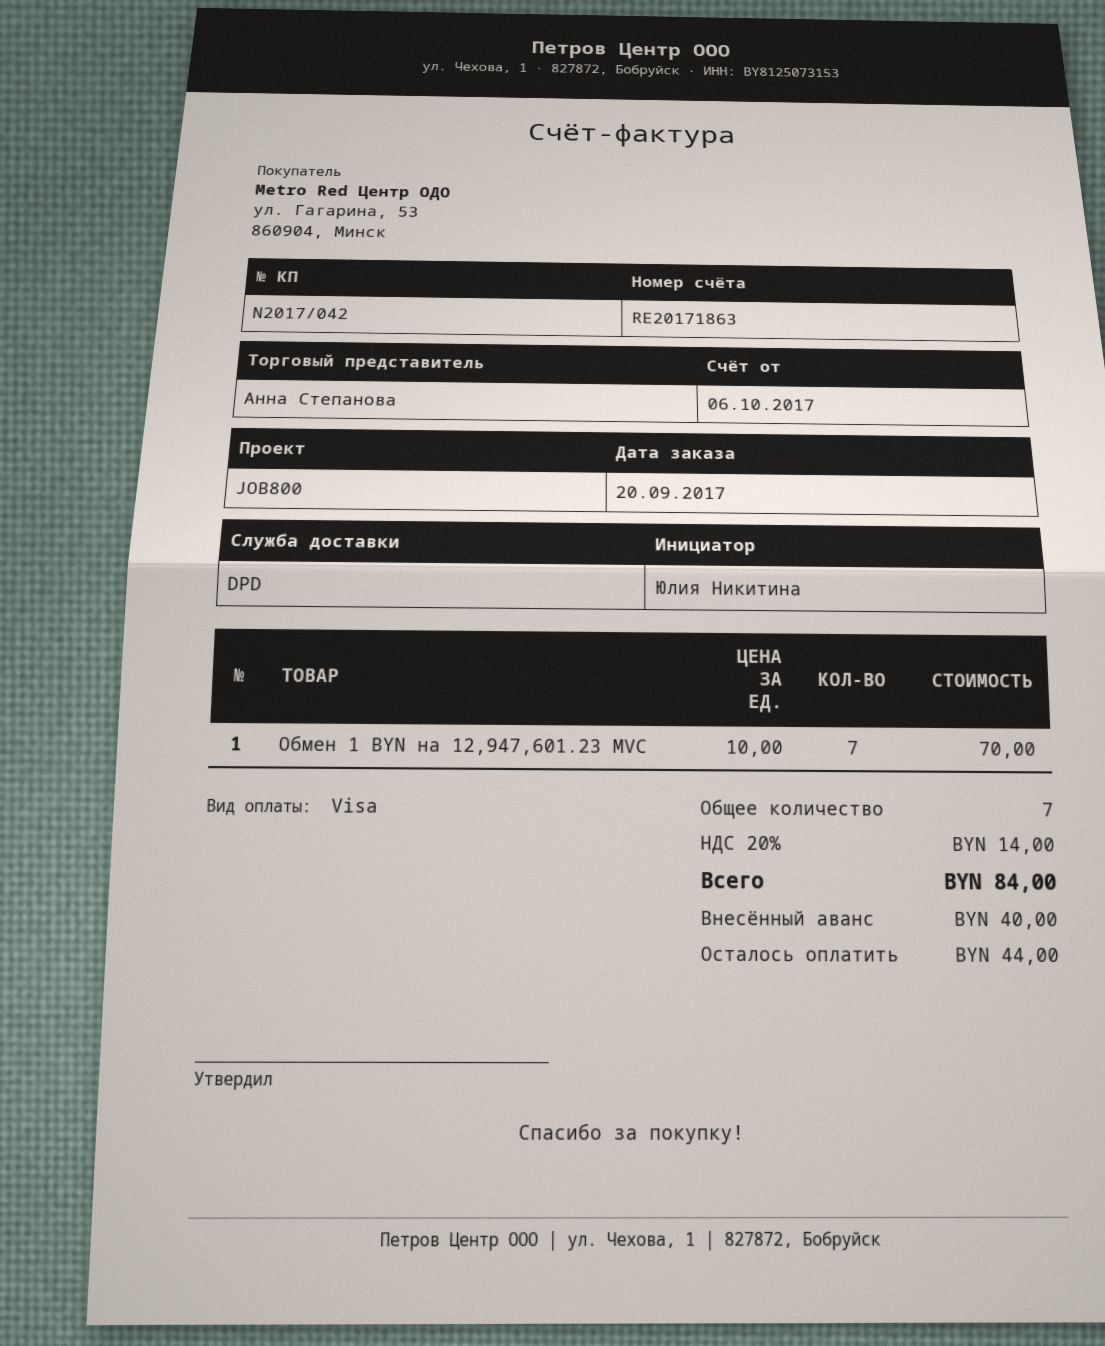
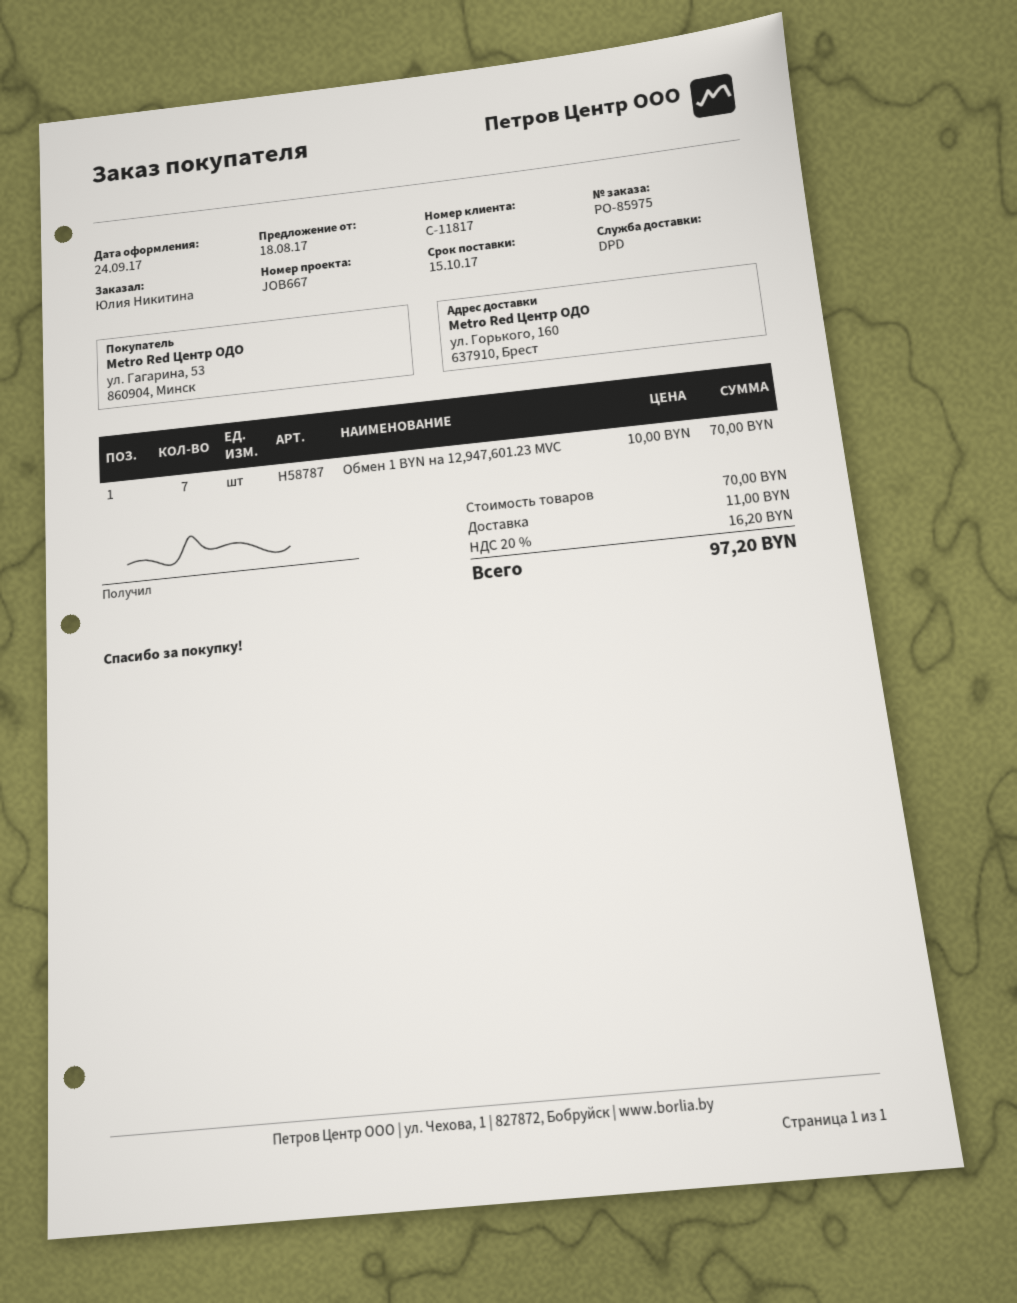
order date: 2017-09-20 -> 2017-09-24
reference: JOB800 -> JOB667
shipping: none -> 11.00
tax: 20% = 14.00 -> 20% = 16.20
total: 84.00 -> 97.20

